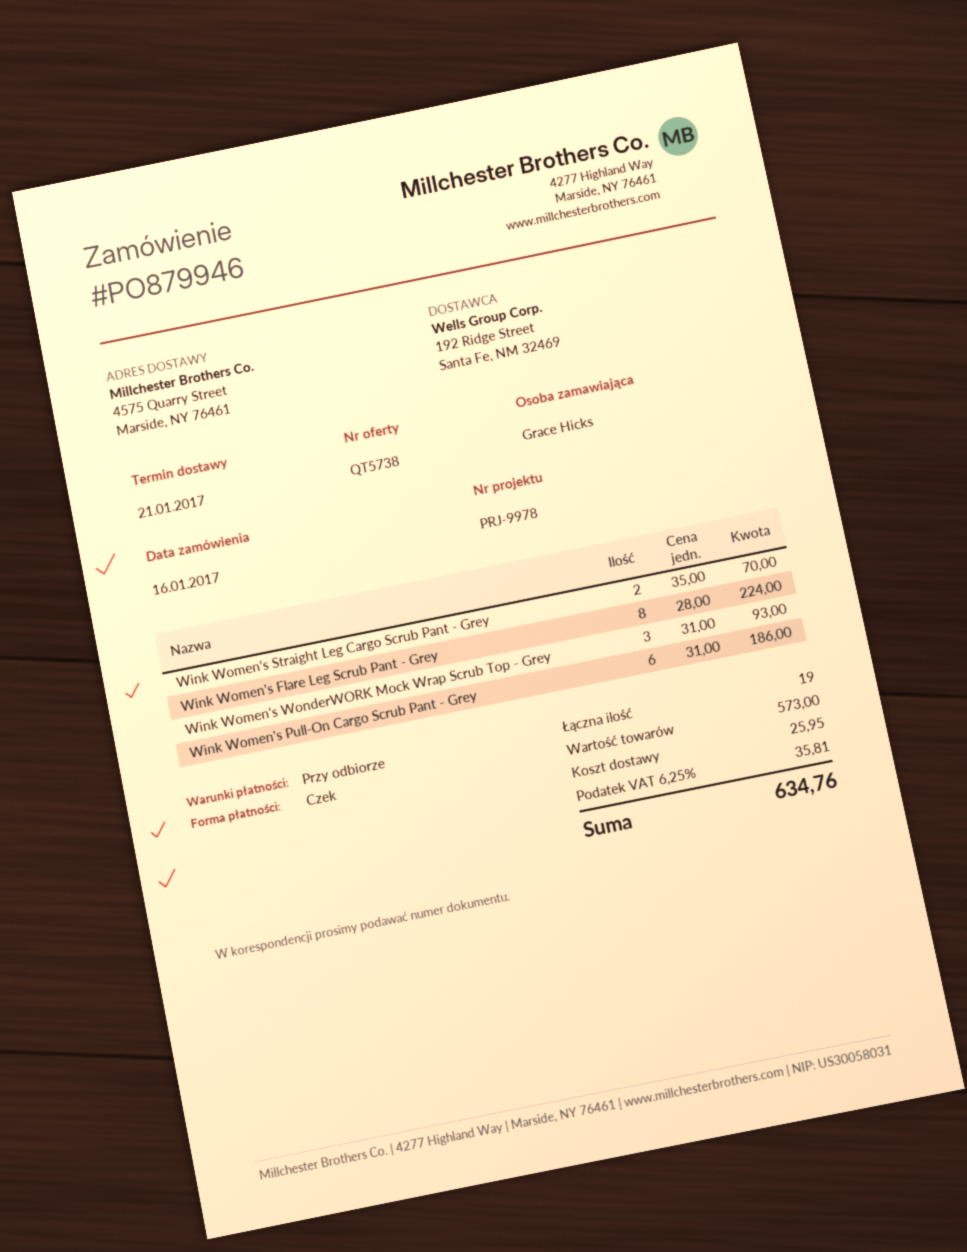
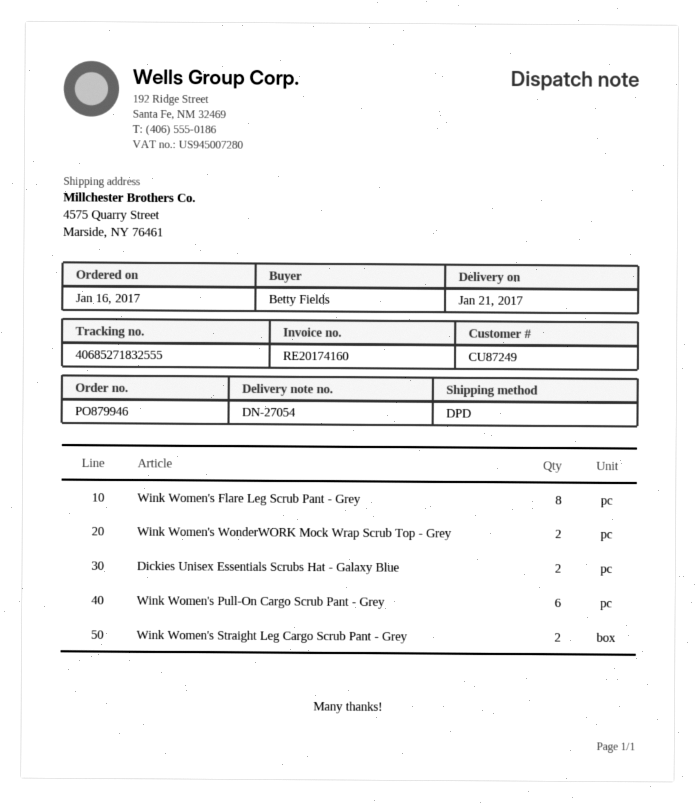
ordered by: Grace Hicks -> Betty Fields
Wink Women's WonderWORK Mock Wrap Scrub Top - Grey: 3 -> 2
Dickies Unisex Essentials Scrubs Hat - Galaxy Blue: none -> 2

